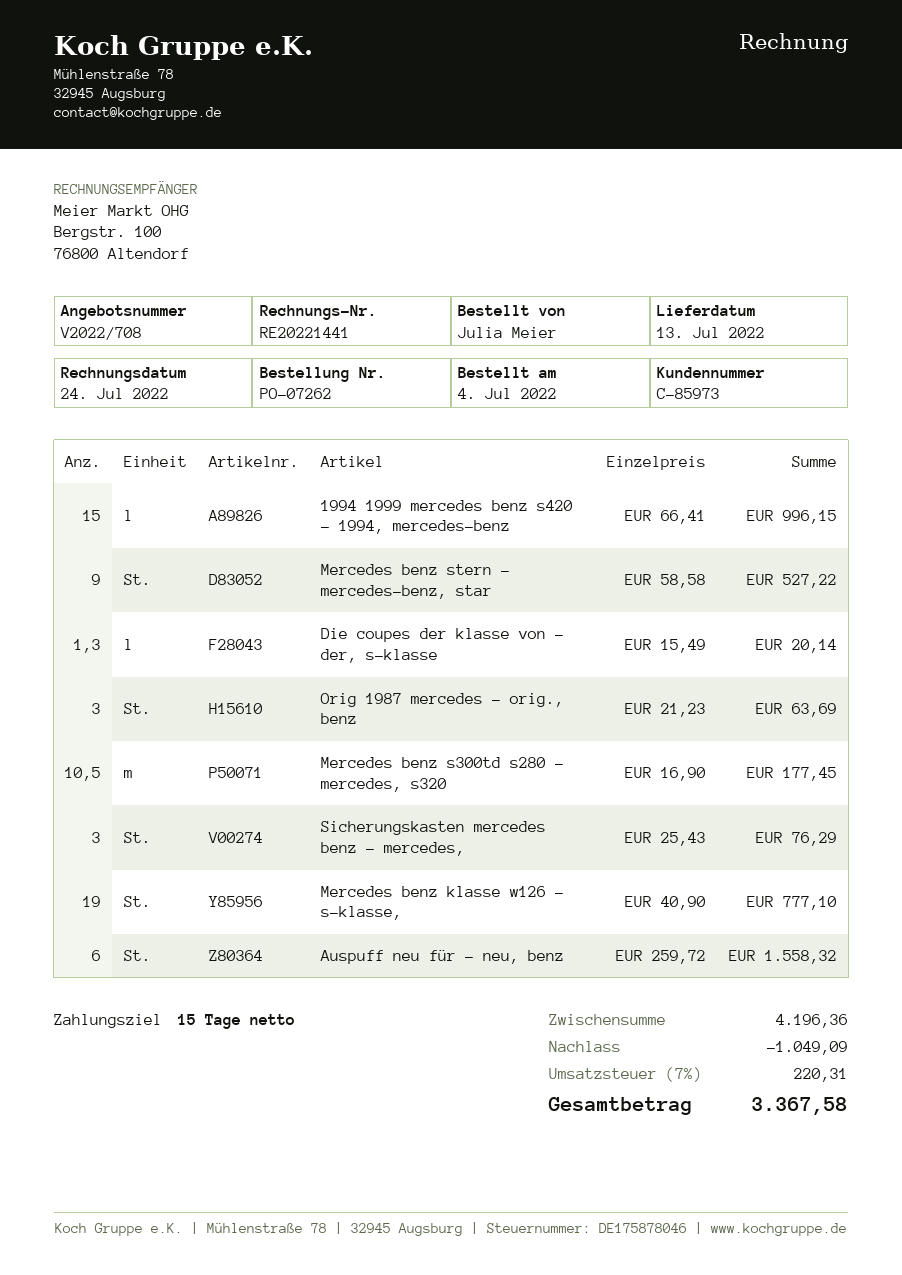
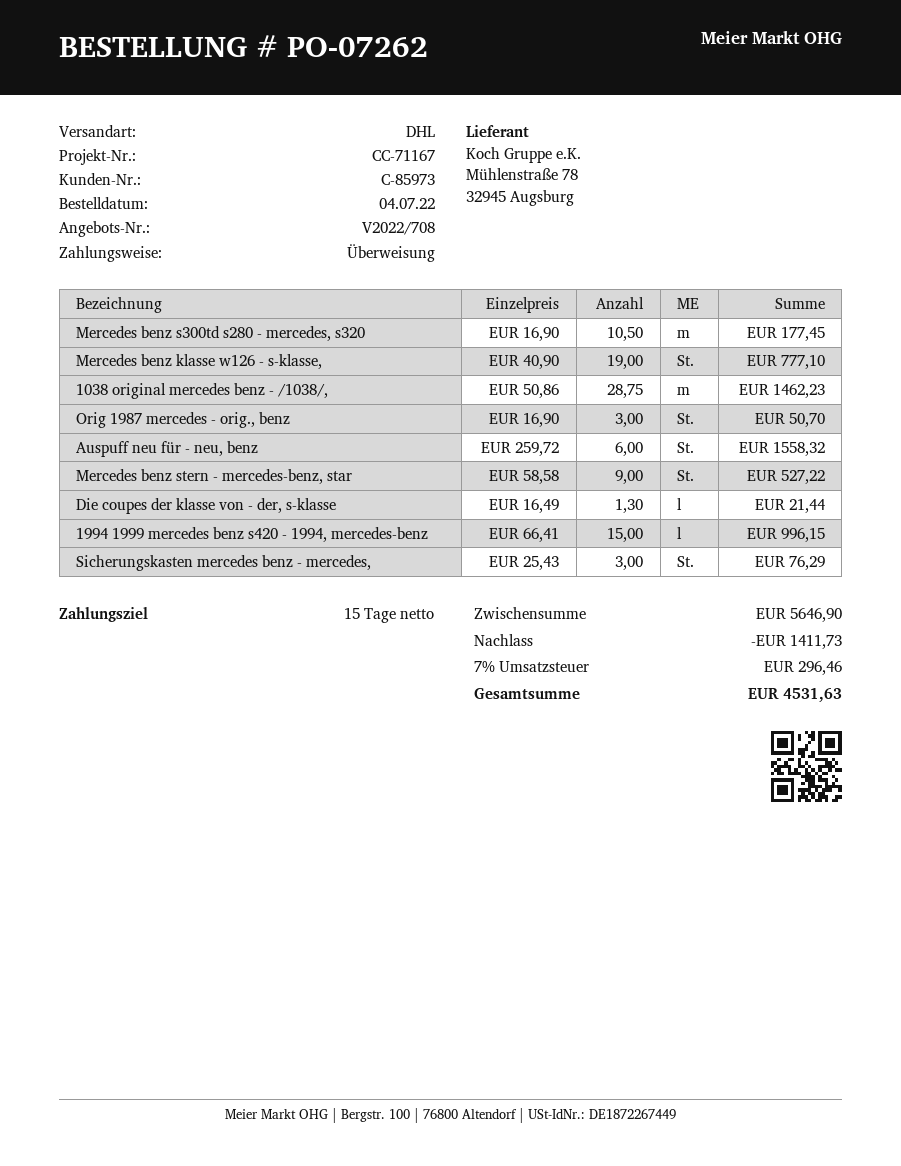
Die coupes der klasse von - der, s-klasse: 1.3 x 15.49 = 20.14 -> 1.3 x 16.49 = 21.44
Orig 1987 mercedes - orig., benz: 3 x 21.23 = 63.69 -> 3 x 16.90 = 50.70
1038 original mercedes benz - /1038/,: none -> 28.75 x 50.86 = 1462.23
subtotal: 4196.36 -> 5646.90
discount: 1049.09 -> 1411.73
tax: 7% = 220.31 -> 7% = 296.46
total: 3367.58 -> 4531.63

